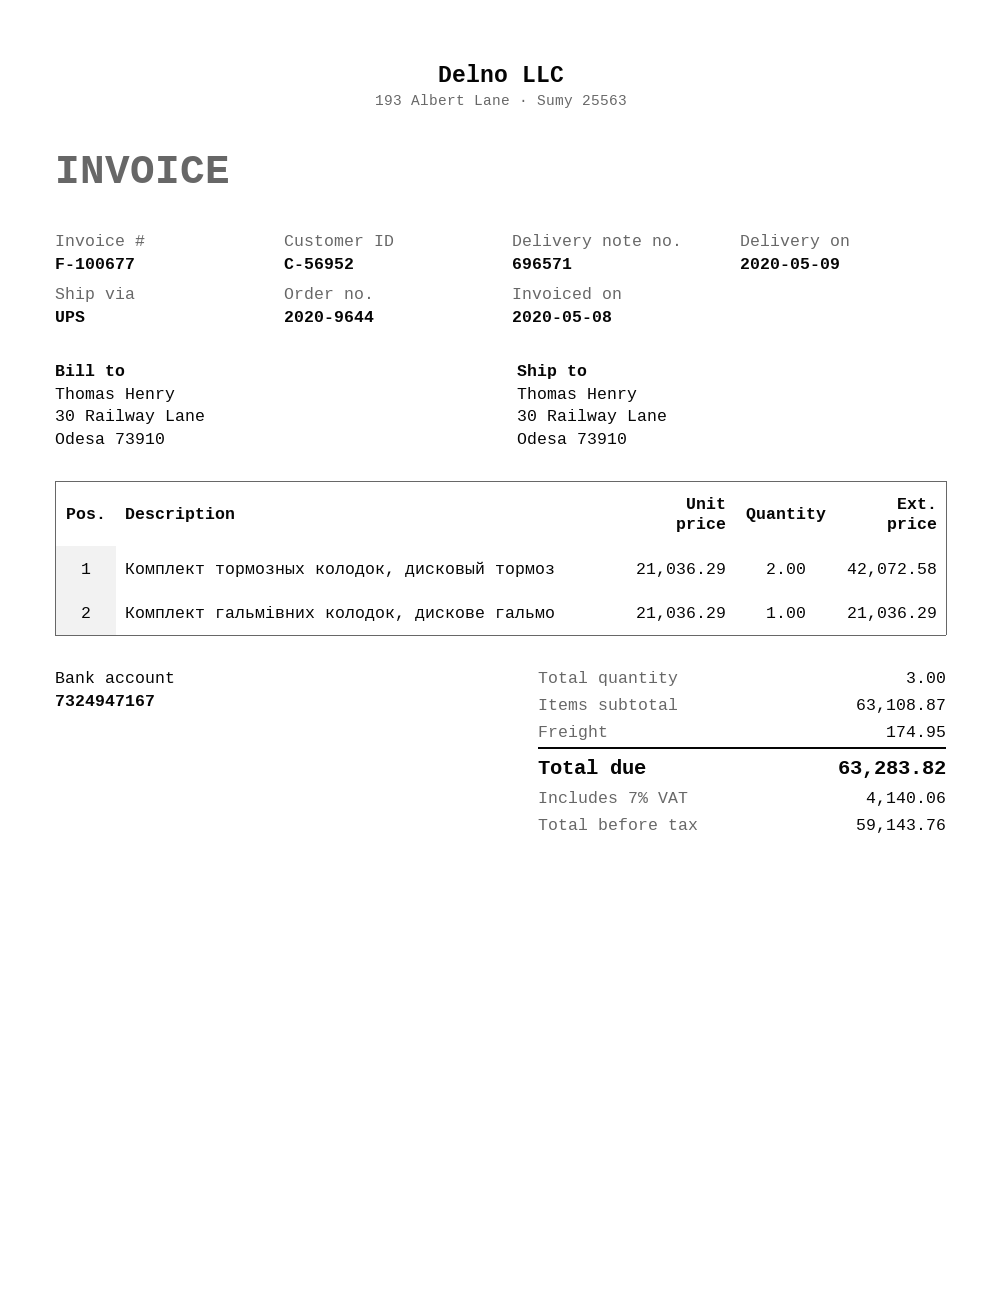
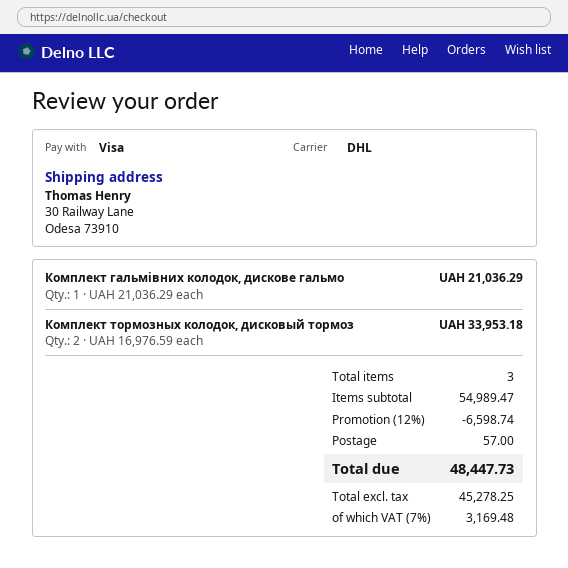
shipping method: UPS -> DHL
Комплект тормозных колодок, дисковый тормоз: 2 x 21036.29 = 42072.58 -> 2 x 16976.59 = 33953.18
subtotal: 63108.87 -> 54989.47
discount: none -> 12% = 6598.74
shipping: 174.95 -> 57.00
net: 59143.76 -> 45278.25
tax: 7% = 4140.06 -> 7% = 3169.48
total: 63283.82 -> 48447.73

